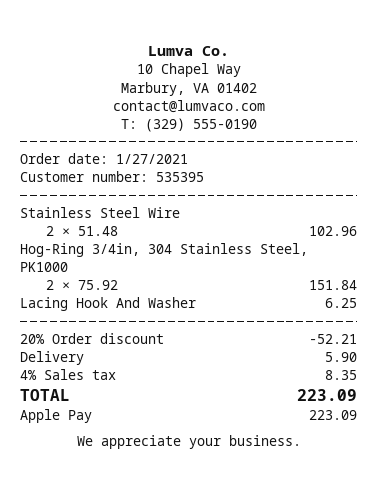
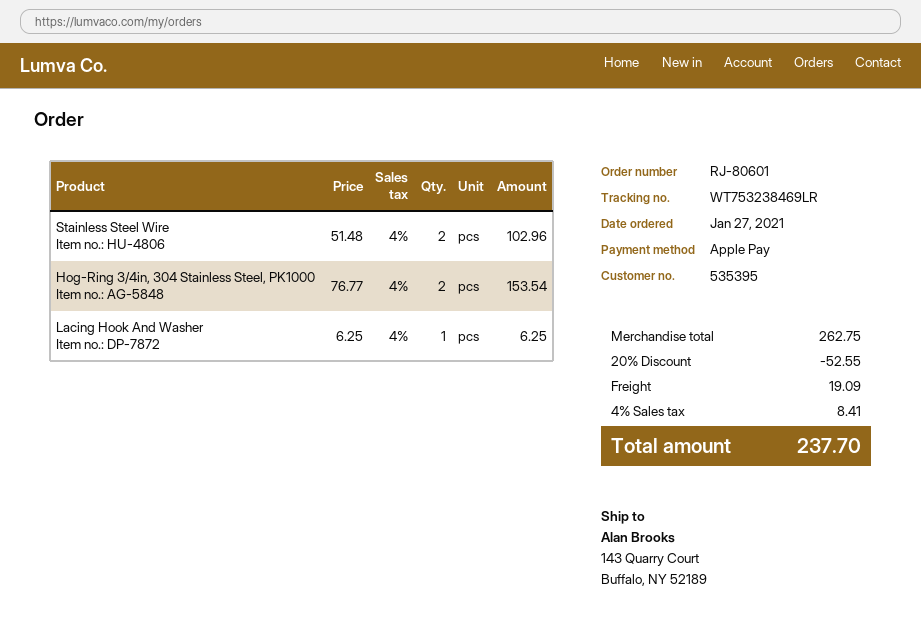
Hog-Ring 3/4in, 304 Stainless Steel, PK1000: 2 x 75.92 = 151.84 -> 2 x 76.77 = 153.54
discount: 20% = 52.21 -> 20% = 52.55
shipping: 5.90 -> 19.09
tax: 4% = 8.35 -> 4% = 8.41
total: 223.09 -> 237.70

